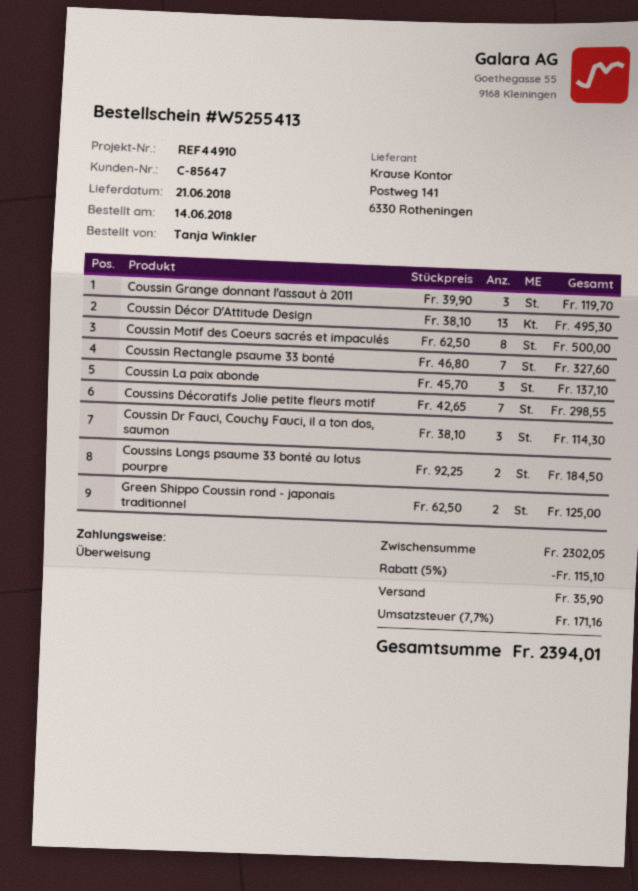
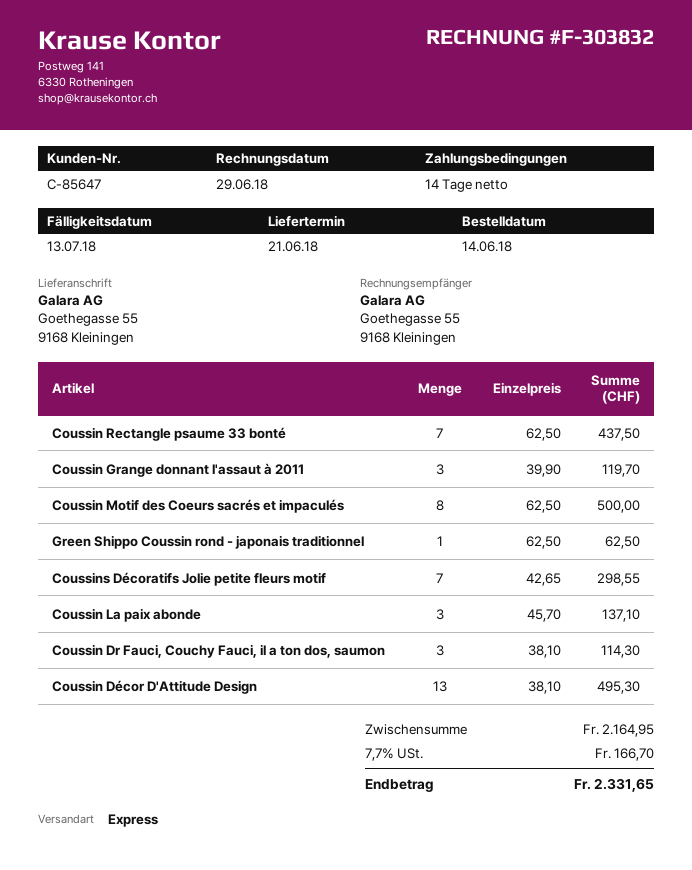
Coussin Rectangle psaume 33 bonté: 7 x 46.80 = 327.60 -> 7 x 62.50 = 437.50
Coussins Longs psaume 33 bonté au lotus pourpre: 2 x 92.25 = 184.50 -> none
Green Shippo Coussin rond - japonais traditionnel: 2 x 62.50 = 125.00 -> 1 x 62.50 = 62.50
subtotal: 2302.05 -> 2164.95
discount: 5% = 115.10 -> none
shipping: 35.90 -> none
tax: 7.7% = 171.16 -> 7.7% = 166.70
total: 2394.01 -> 2331.65

